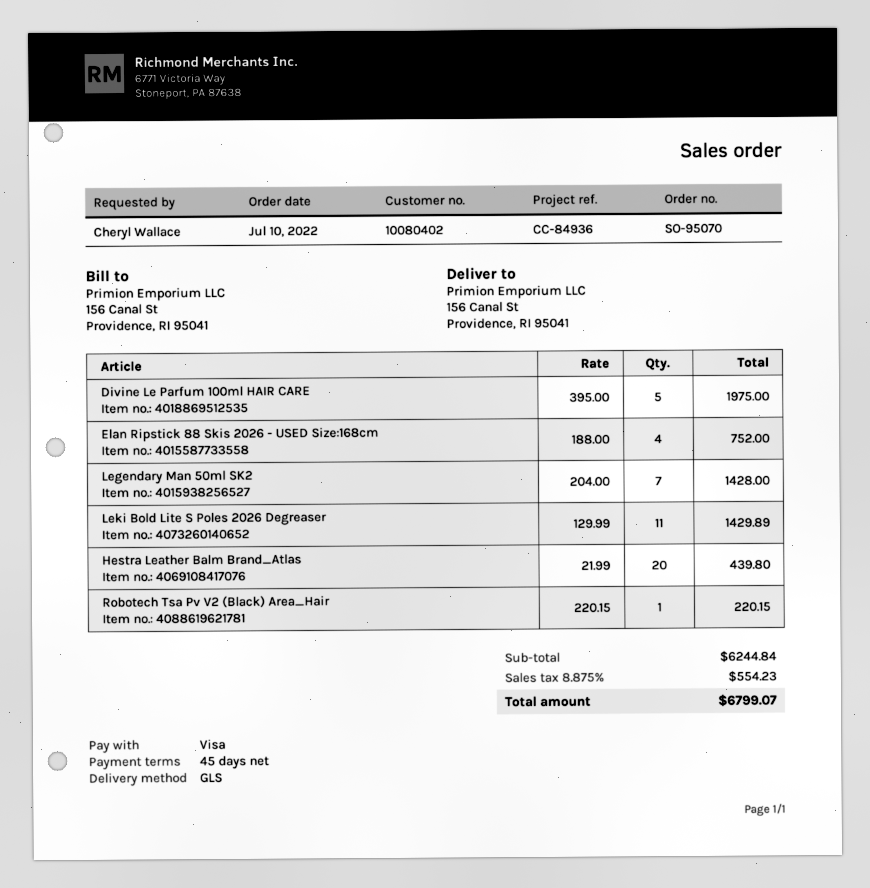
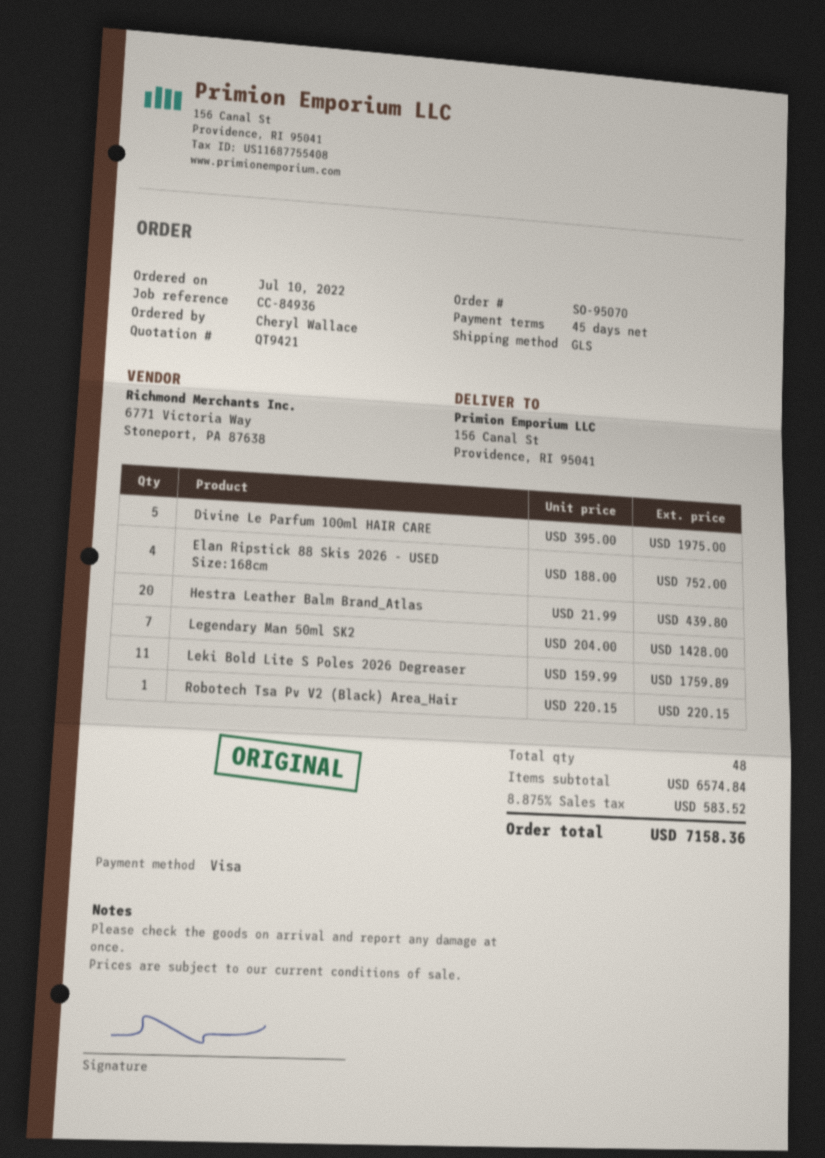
Leki Bold Lite S Poles 2026 Degreaser: 11 x 129.99 = 1429.89 -> 11 x 159.99 = 1759.89
subtotal: 6244.84 -> 6574.84
tax: 8.875% = 554.23 -> 8.875% = 583.52
total: 6799.07 -> 7158.36

